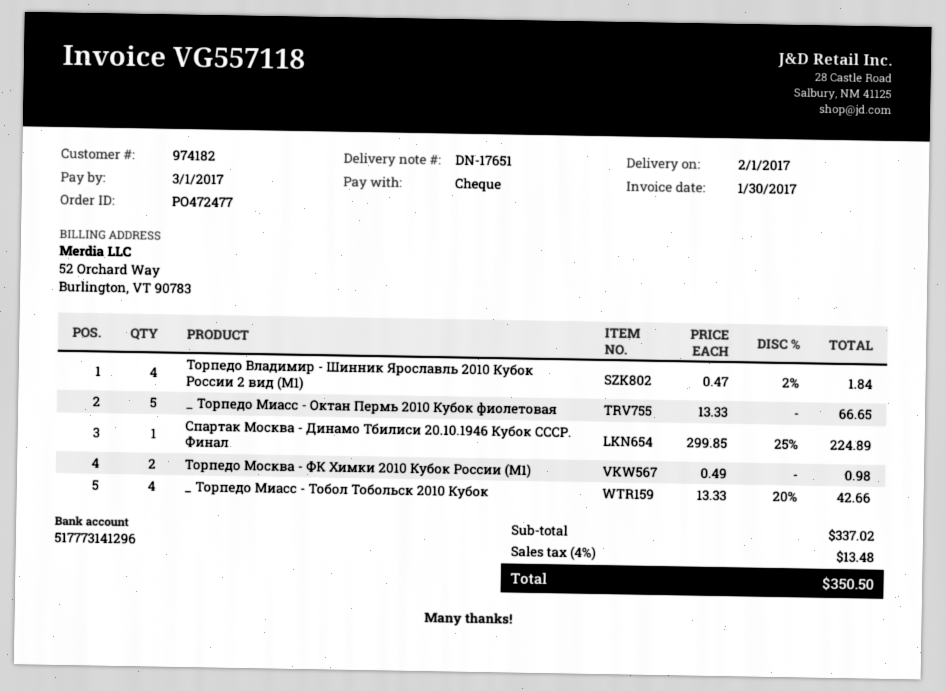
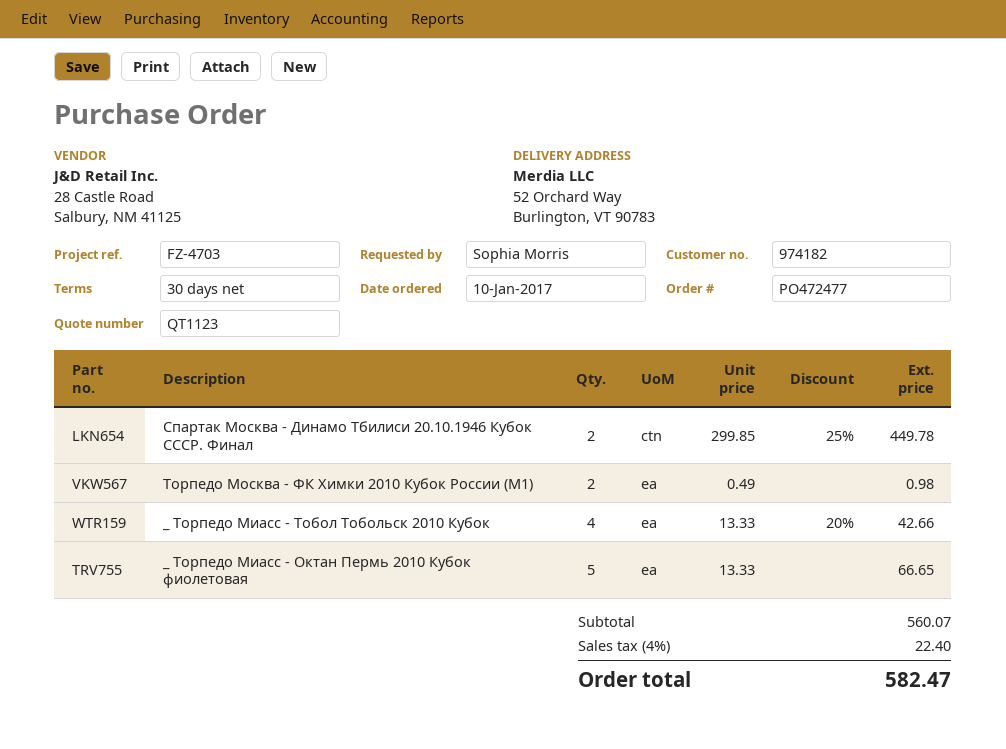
Торпедо Владимир - Шинник Ярославль 2010 Кубок России 2 вид (М1): 4 x 0.47 - 2% = 1.84 -> none
Спартак Москва - Динамо Тбилиси 20.10.1946 Кубок СССР. Финал: 1 x 299.85 - 25% = 224.89 -> 2 x 299.85 - 25% = 449.78
subtotal: 337.02 -> 560.07
tax: 4% = 13.48 -> 4% = 22.40
total: 350.50 -> 582.47

